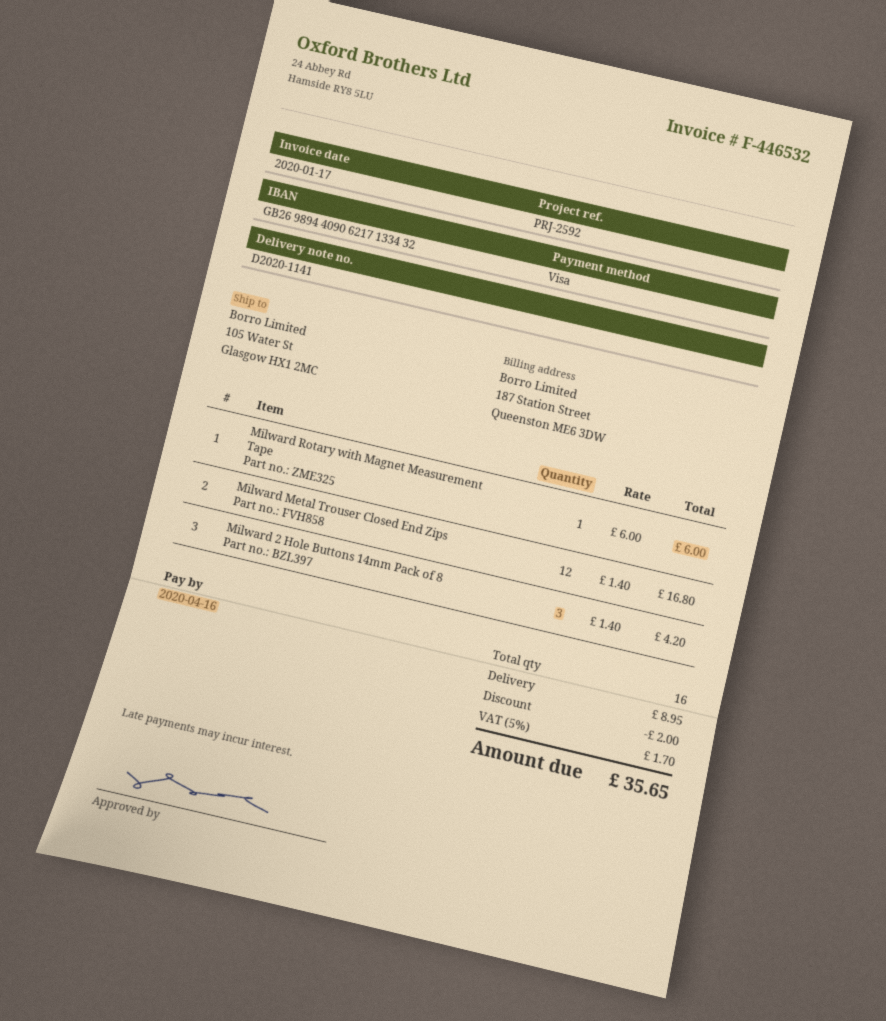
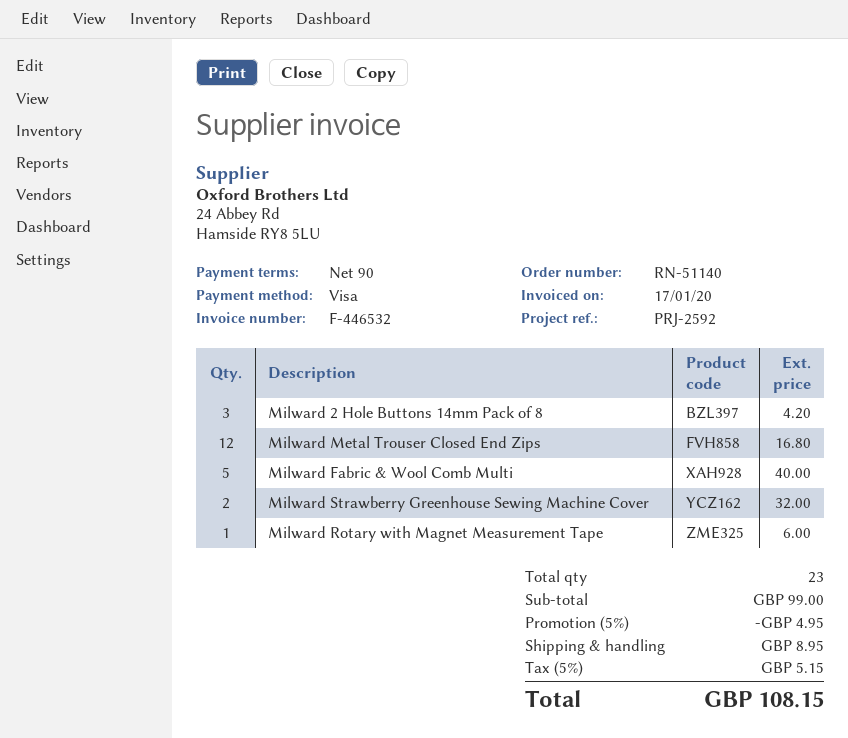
Milward Fabric & Wool Comb Multi: none -> 5 for 40.00
Milward Strawberry Greenhouse Sewing Machine Cover: none -> 2 for 32.00
total quantity: 16 -> 23
discount: 2.00 -> 4.95
tax: 5% = 1.70 -> 5% = 5.15
total: 35.65 -> 108.15

